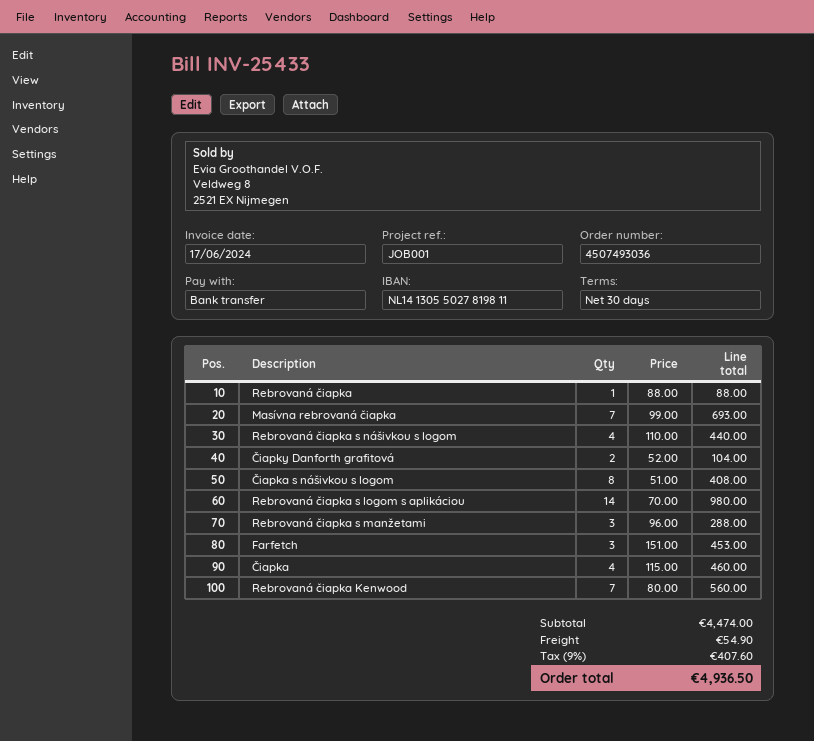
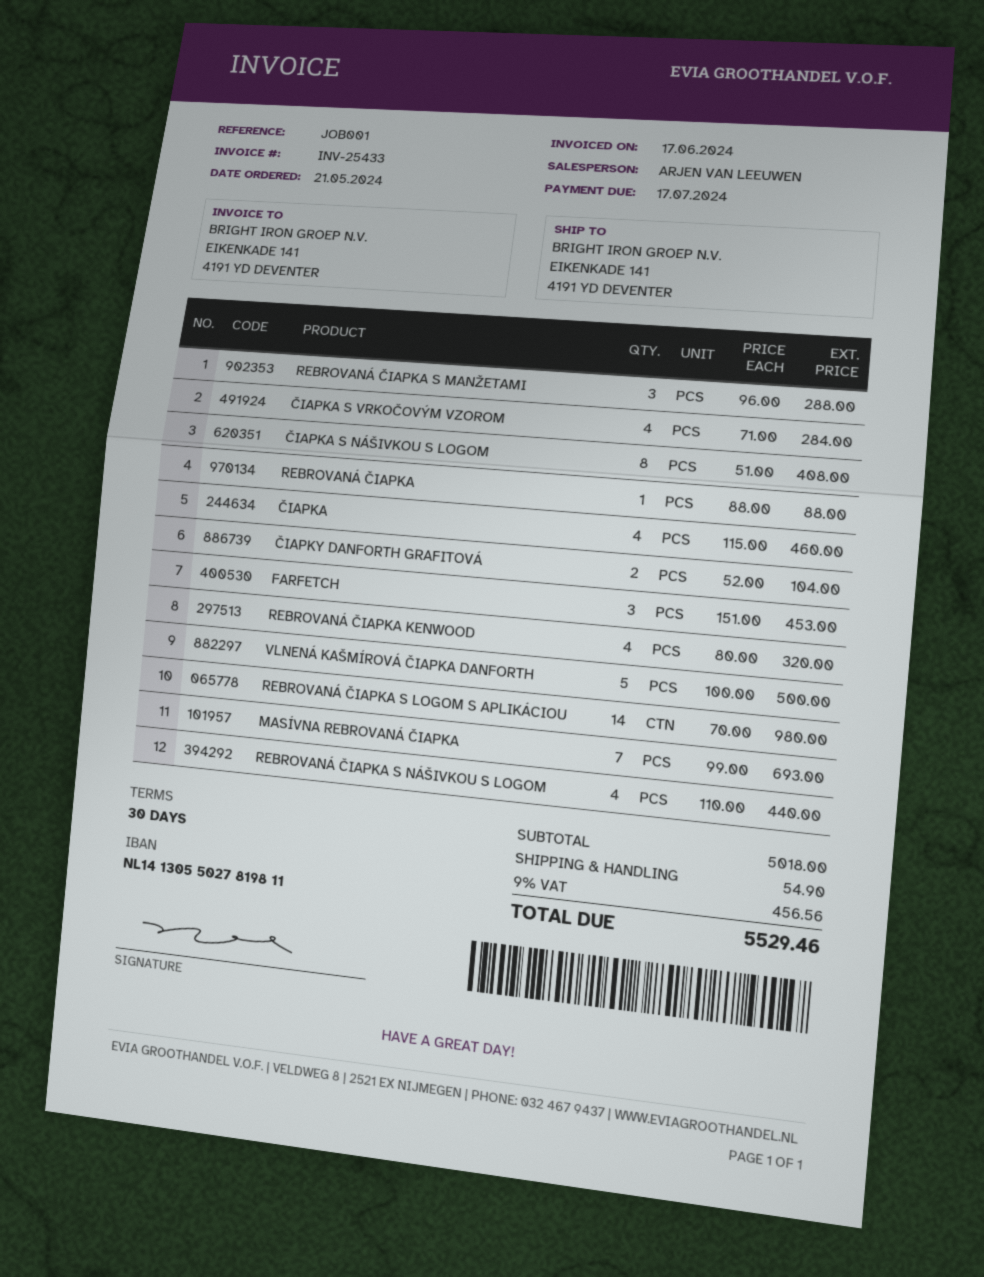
Rebrovaná čiapka Kenwood: 7 x 80.00 = 560.00 -> 4 x 80.00 = 320.00
ČIAPKA S VRKOČOVÝM VZOROM: none -> 4 x 71.00 = 284.00
VLNENÁ KAŠMÍROVÁ ČIAPKA DANFORTH: none -> 5 x 100.00 = 500.00
subtotal: 4474.00 -> 5018.00
tax: 9% = 407.60 -> 9% = 456.56
total: 4936.50 -> 5529.46

